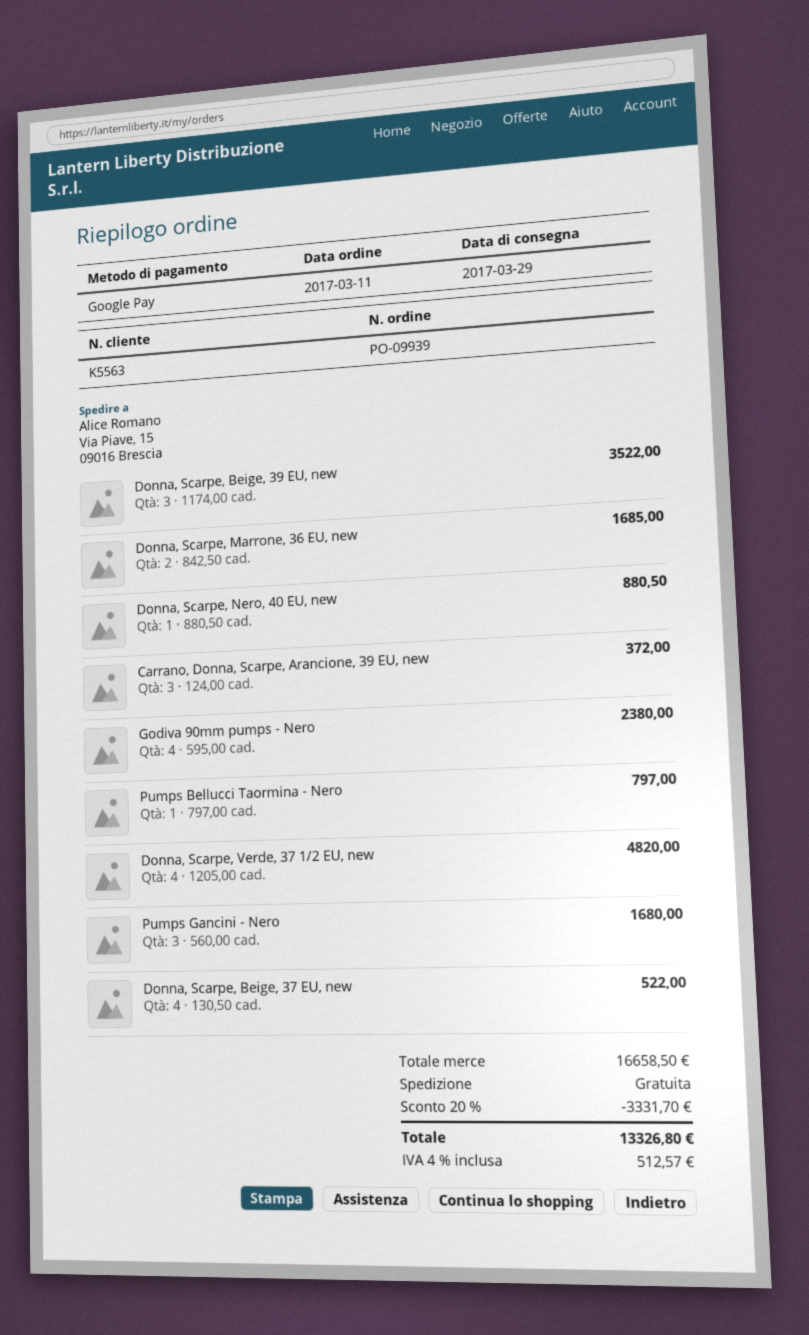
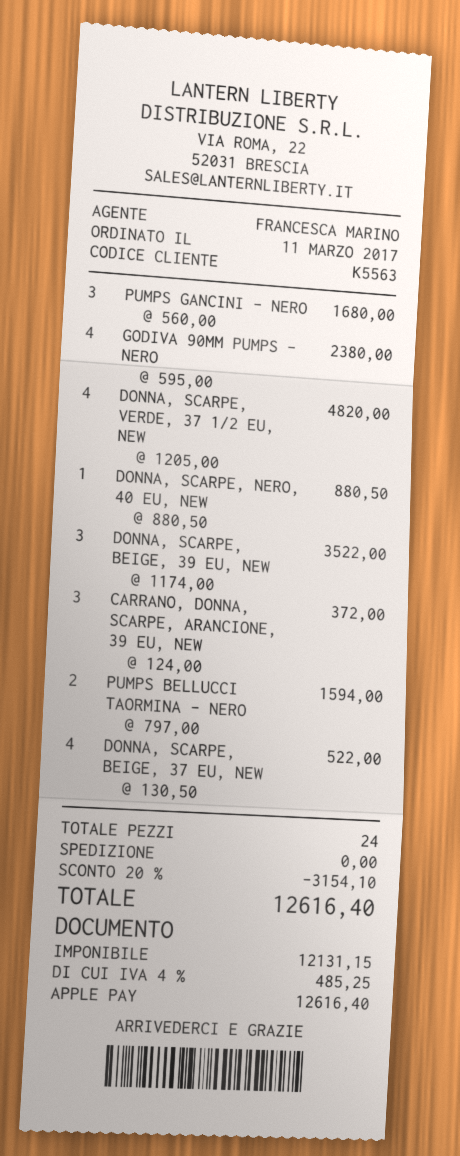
payment method: Google Pay -> Apple Pay
Donna, Scarpe, Marrone, 36 EU, new: 2 x 842.50 = 1685.00 -> none
Pumps Bellucci Taormina - Nero: 1 x 797.00 = 797.00 -> 2 x 797.00 = 1594.00
discount: 20% = 3331.70 -> 20% = 3154.10
tax: 4% = 512.57 -> 4% = 485.25
total: 13326.80 -> 12616.40

